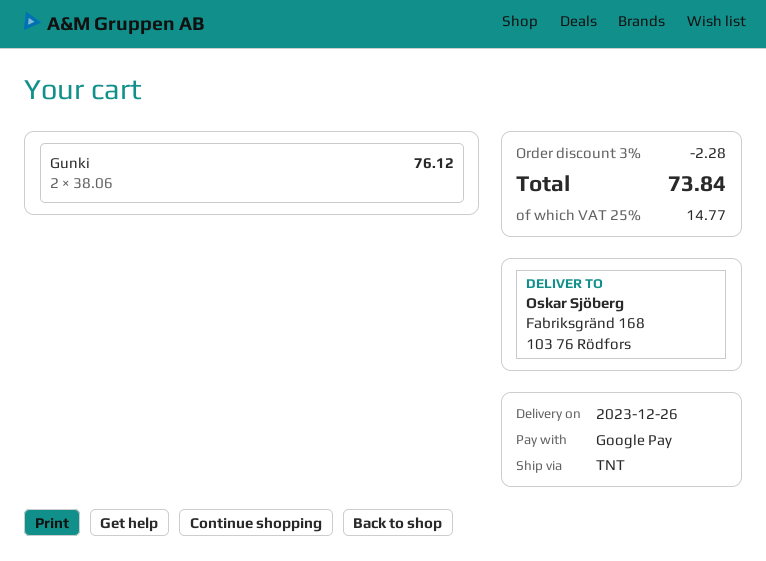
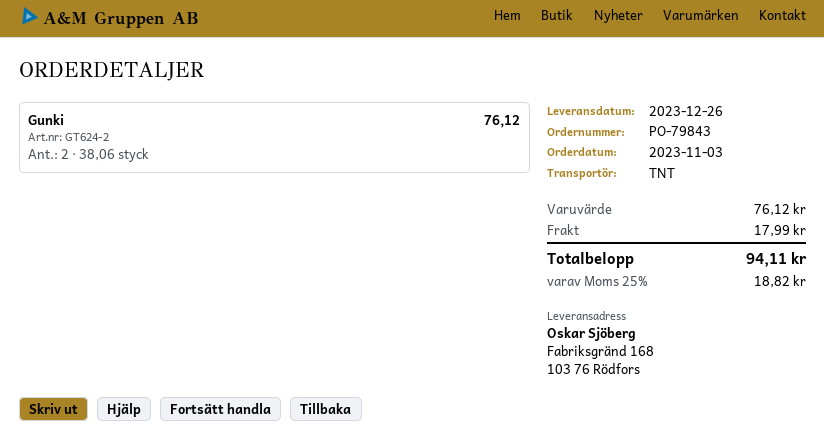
discount: 3% = 2.28 -> none
shipping: none -> 17.99
tax: 25% = 14.77 -> 25% = 18.82
total: 73.84 -> 94.11

